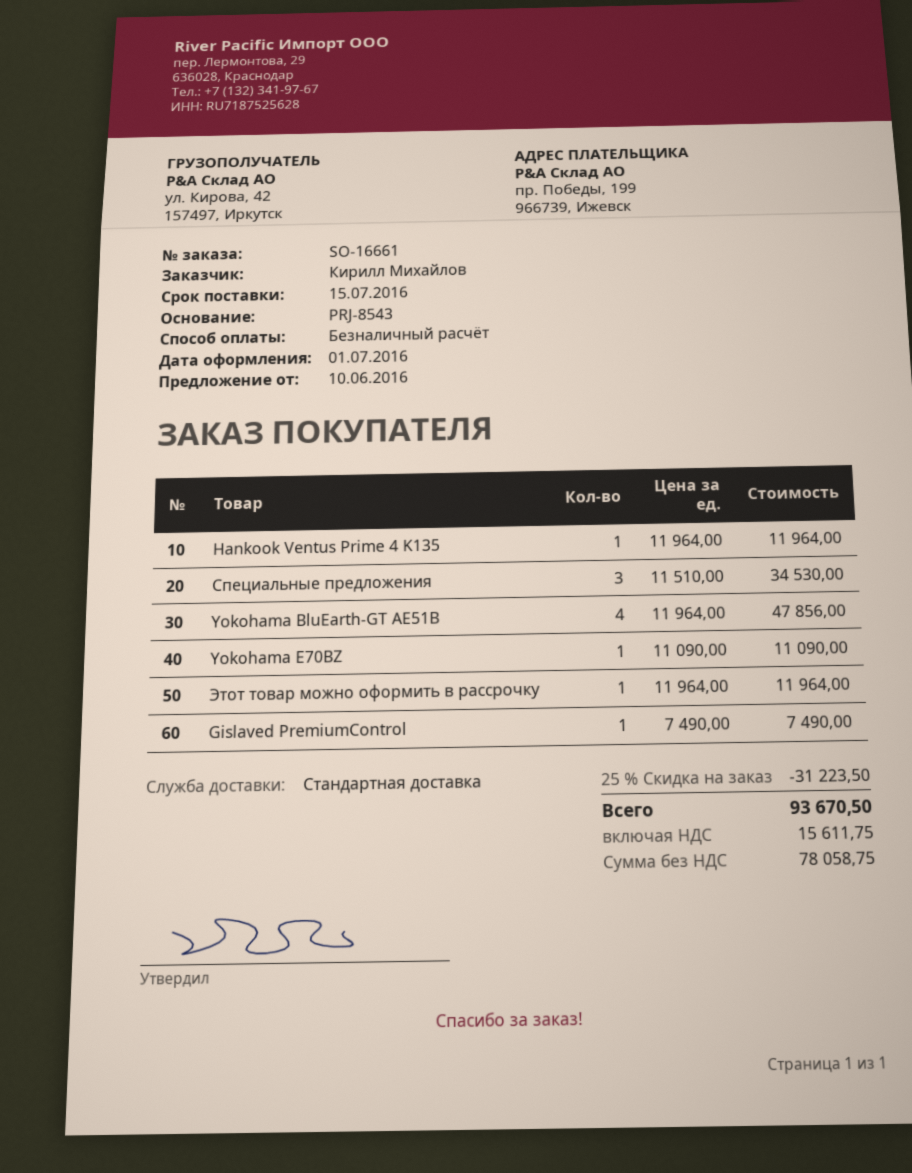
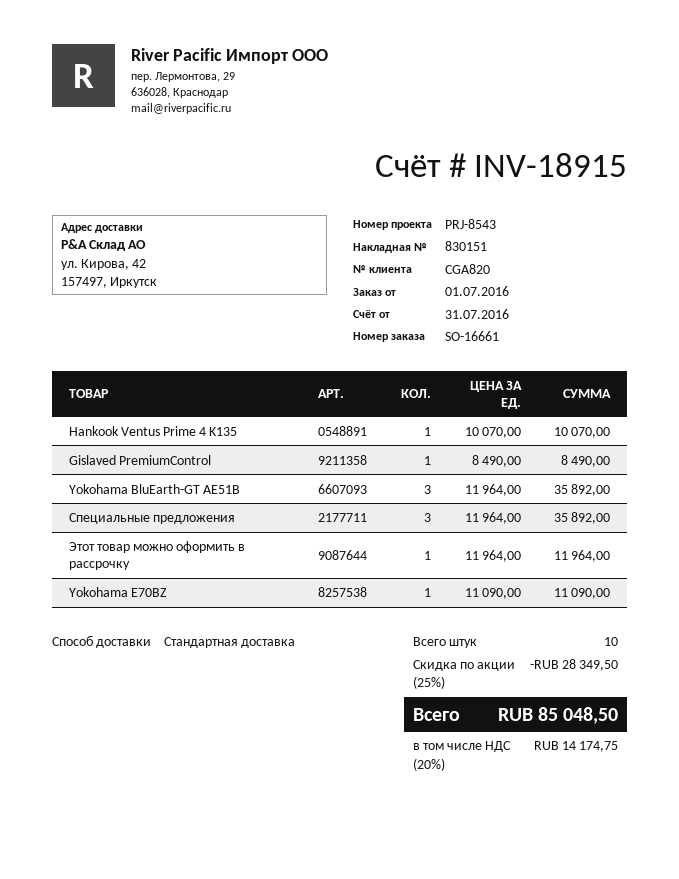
Hankook Ventus Prime 4 K135: 1 x 11964.00 = 11964.00 -> 1 x 10070.00 = 10070.00
Специальные предложения: 3 x 11510.00 = 34530.00 -> 3 x 11964.00 = 35892.00
Yokohama BluEarth-GT AE51B: 4 x 11964.00 = 47856.00 -> 3 x 11964.00 = 35892.00
Gislaved PremiumControl: 1 x 7490.00 = 7490.00 -> 1 x 8490.00 = 8490.00
discount: 25% = 31223.50 -> 25% = 28349.50
tax: 15611.75 -> 14174.75
total: 93670.50 -> 85048.50

